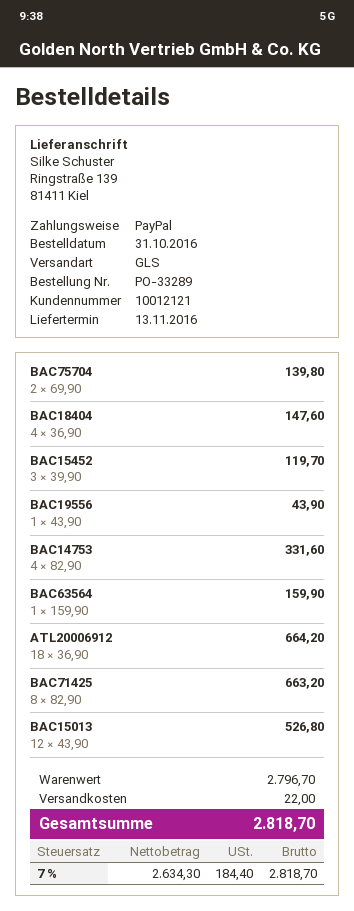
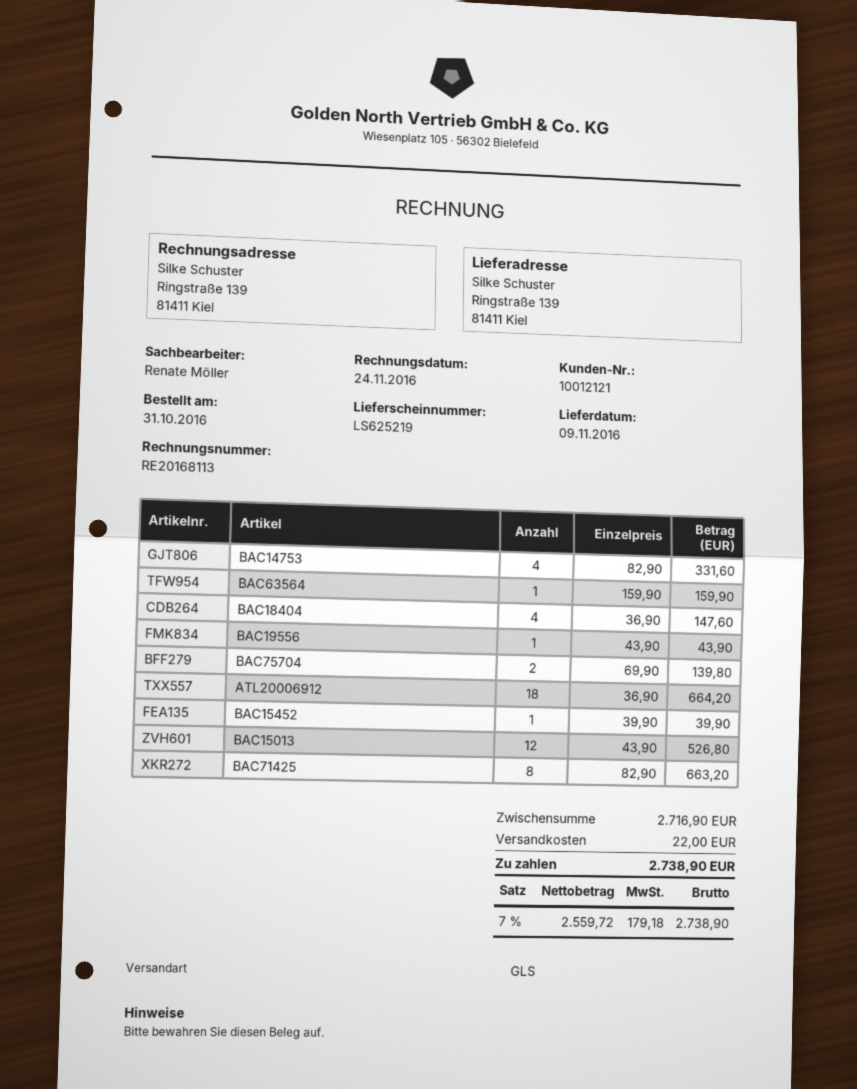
delivery date: 2016-11-13 -> 2016-11-09
BAC15452: 3 x 39.90 = 119.70 -> 1 x 39.90 = 39.90
subtotal: 2796.70 -> 2716.90
net: 2634.30 -> 2559.72
tax: 7% = 184.40 -> 7% = 179.18
total: 2818.70 -> 2738.90

